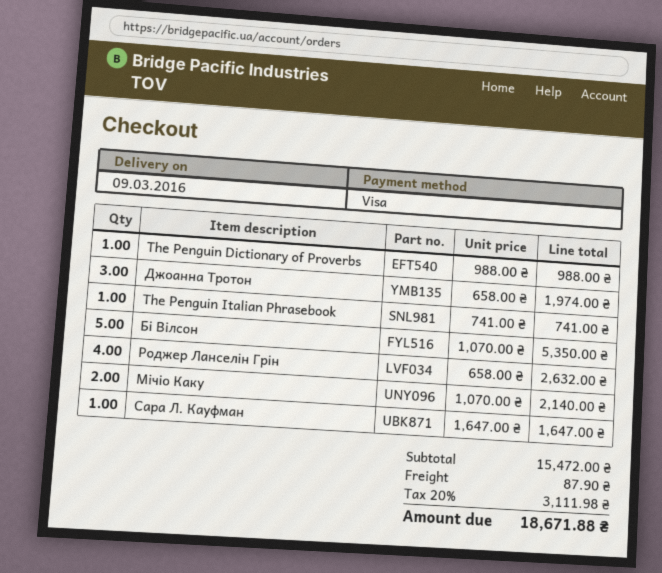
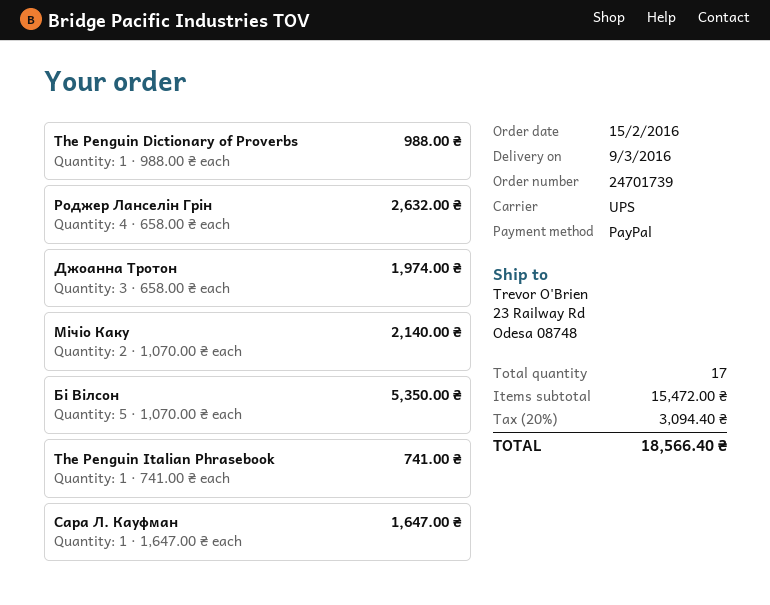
payment method: Visa -> PayPal
shipping: 87.90 -> none
tax: 20% = 3111.98 -> 20% = 3094.40
total: 18671.88 -> 18566.40

